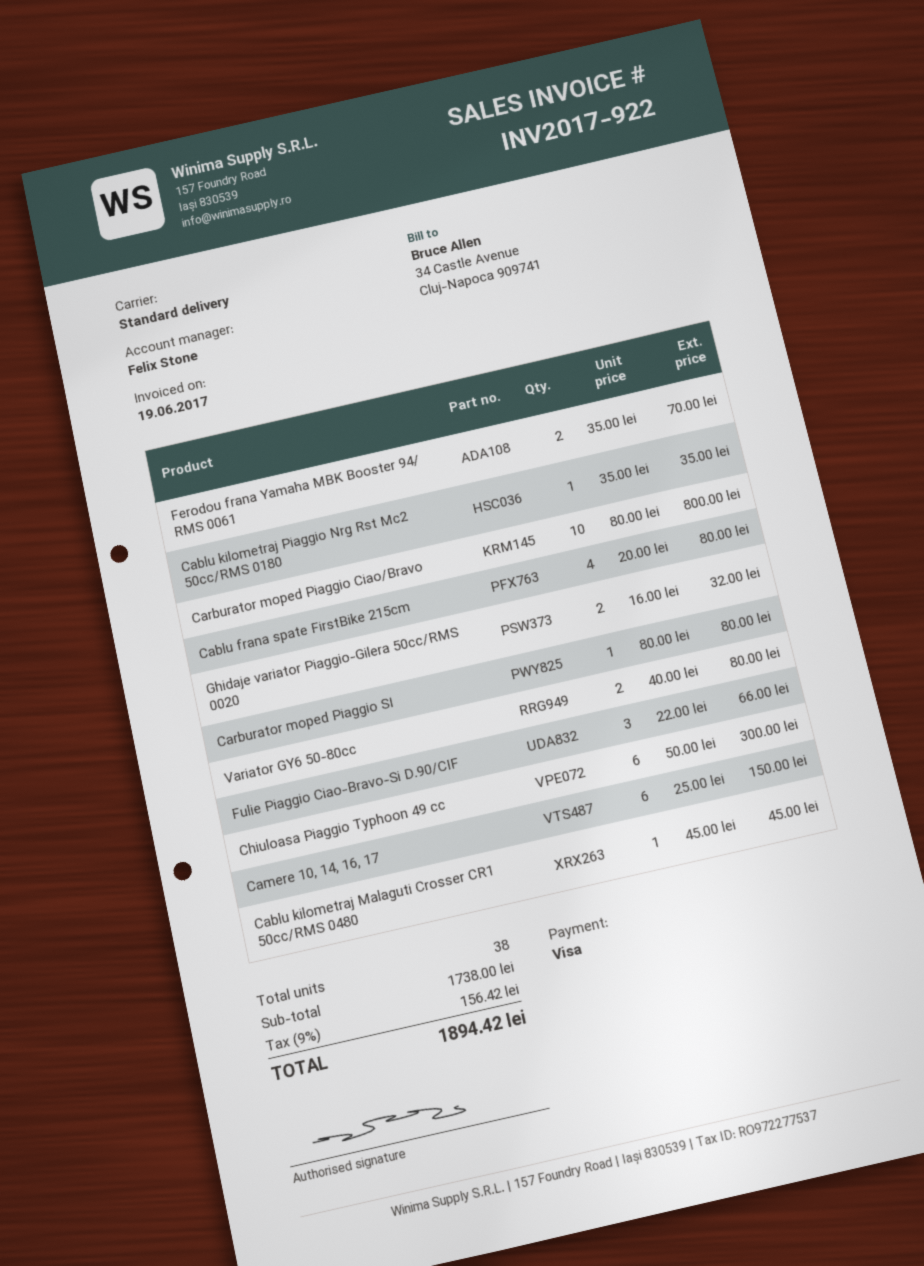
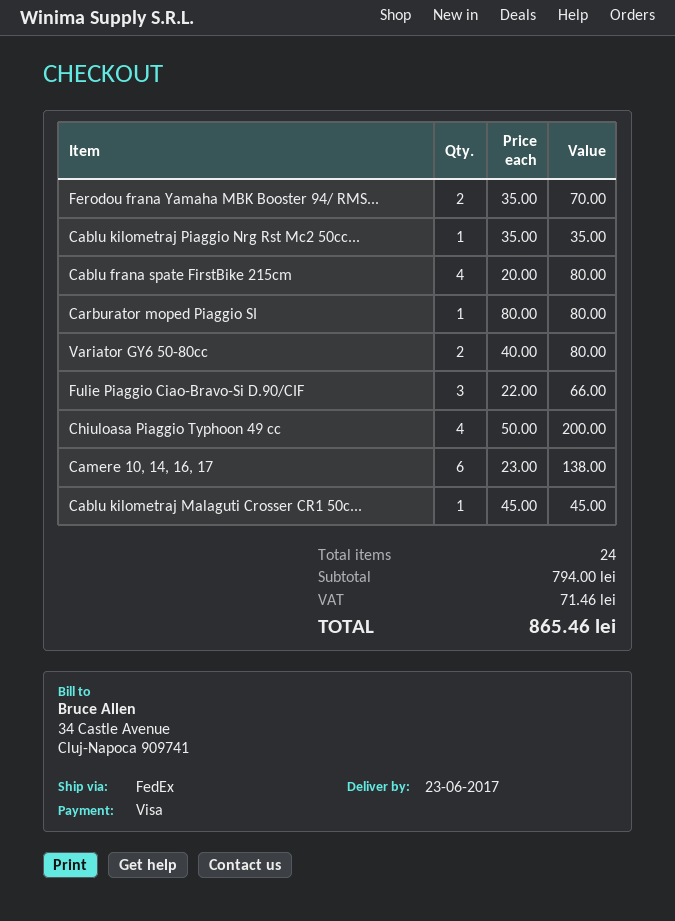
shipping method: standard -> FedEx
Carburator moped Piaggio Ciao/Bravo: 10 x 80.00 = 800.00 -> none
Ghidaje variator Piaggio-Gilera 50cc/RMS 0020: 2 x 16.00 = 32.00 -> none
Chiuloasa Piaggio Typhoon 49 cc: 6 x 50.00 = 300.00 -> 4 x 50.00 = 200.00
Camere 10, 14, 16, 17: 6 x 25.00 = 150.00 -> 6 x 23.00 = 138.00
total quantity: 38 -> 24
subtotal: 1738.00 -> 794.00
tax: 156.42 -> 71.46
total: 1894.42 -> 865.46

